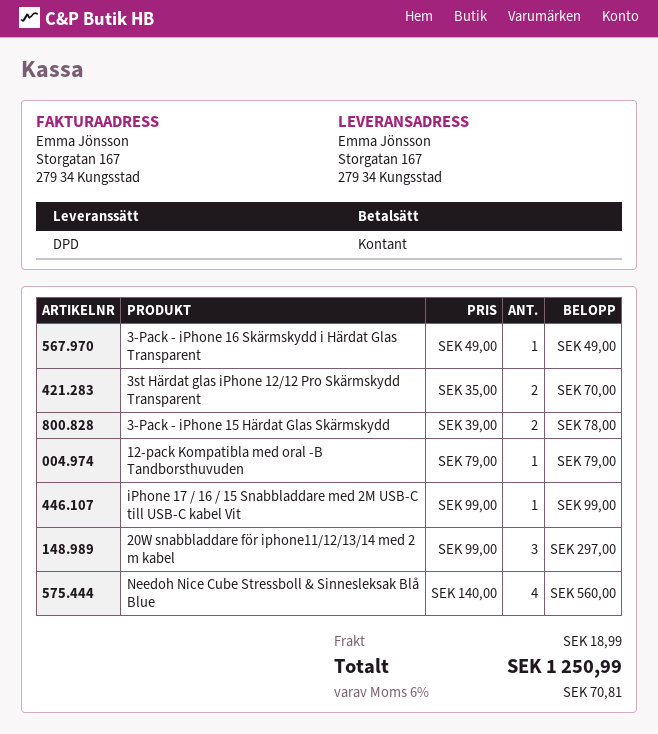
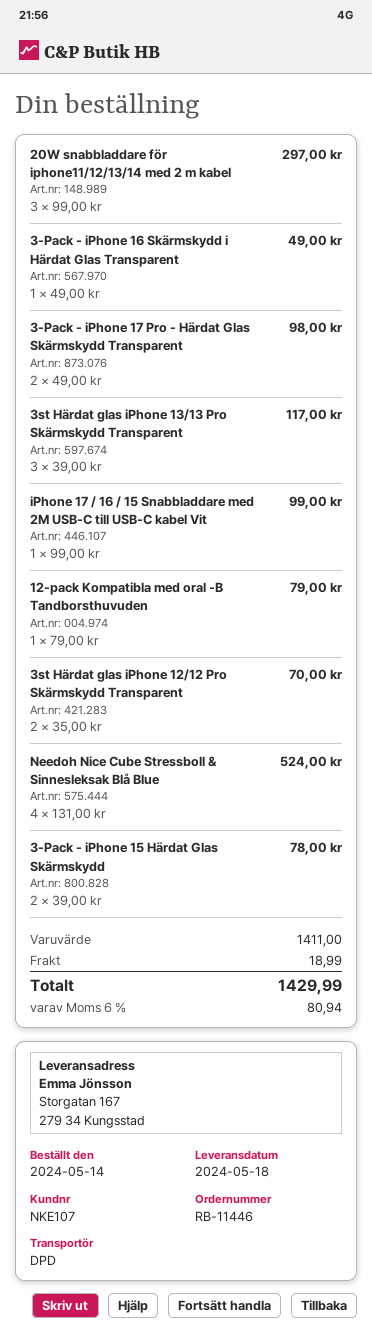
Needoh Nice Cube Stressboll & Sinnesleksak Blå Blue: 4 x 140.00 = 560.00 -> 4 x 131.00 = 524.00
3-Pack - iPhone 17 Pro - Härdat Glas Skärmskydd Transparent: none -> 2 x 49.00 = 98.00
3st Härdat glas iPhone 13/13 Pro Skärmskydd Transparent: none -> 3 x 39.00 = 117.00
tax: 6% = 70.81 -> 6% = 80.94
total: 1250.99 -> 1429.99

